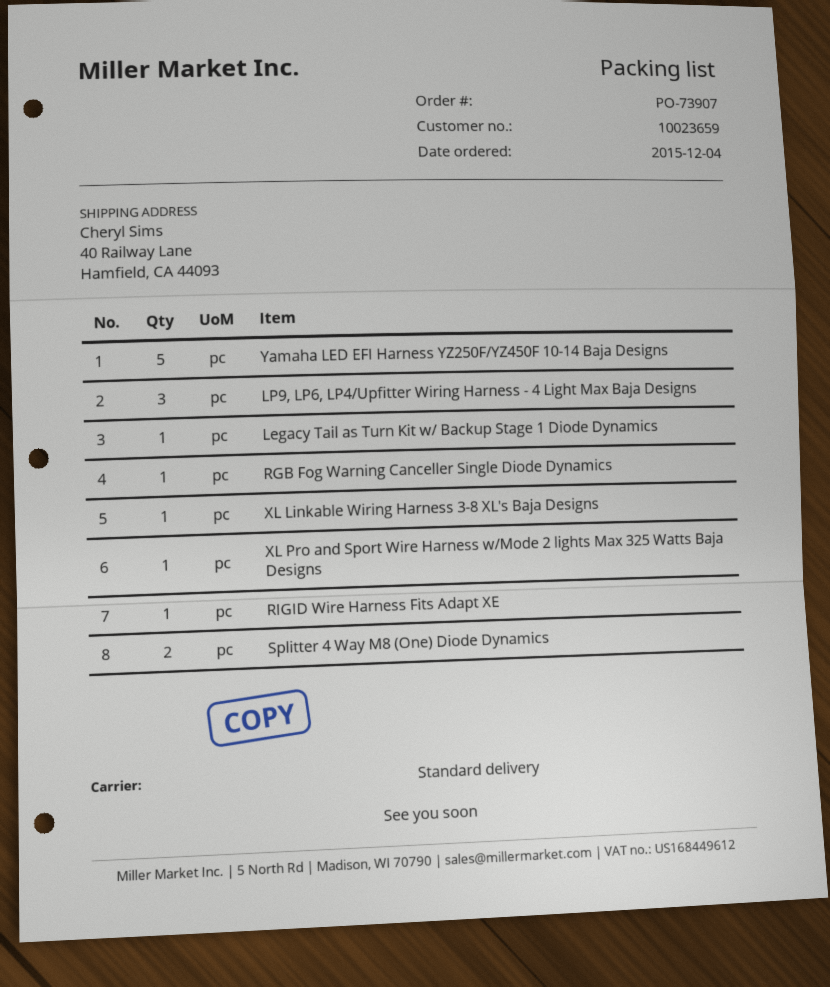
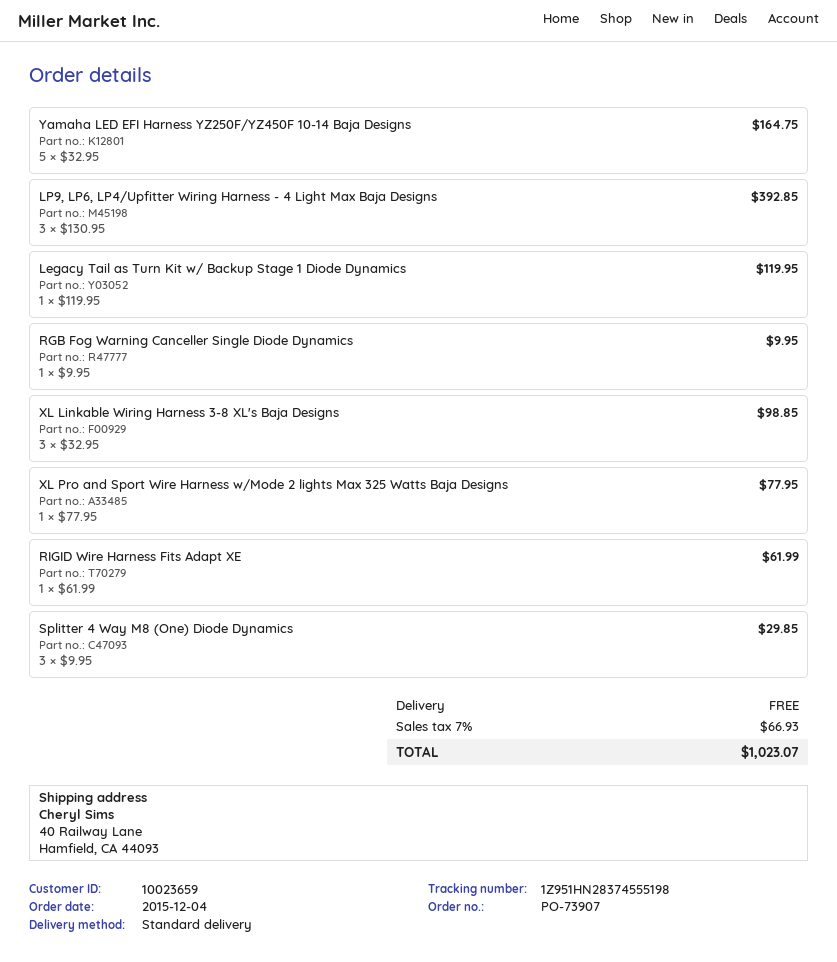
XL Linkable Wiring Harness 3-8 XL's Baja Designs: 1 -> 3
Splitter 4 Way M8 (One) Diode Dynamics: 2 -> 3

